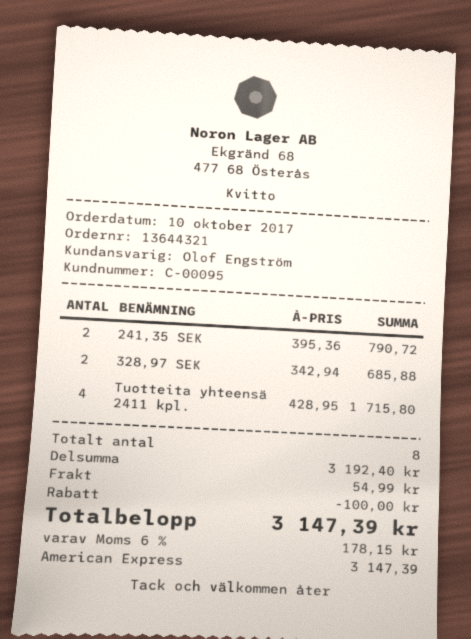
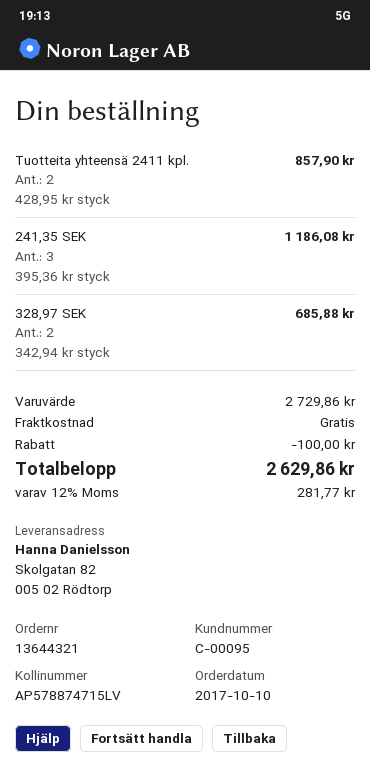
241,35 SEK: 2 x 395.36 = 790.72 -> 3 x 395.36 = 1186.08
Tuotteita yhteensä 2411 kpl.: 4 x 428.95 = 1715.80 -> 2 x 428.95 = 857.90
subtotal: 3192.40 -> 2729.86
shipping: 54.99 -> 0.00
tax: 6% = 178.15 -> 12% = 281.77
total: 3147.39 -> 2629.86

